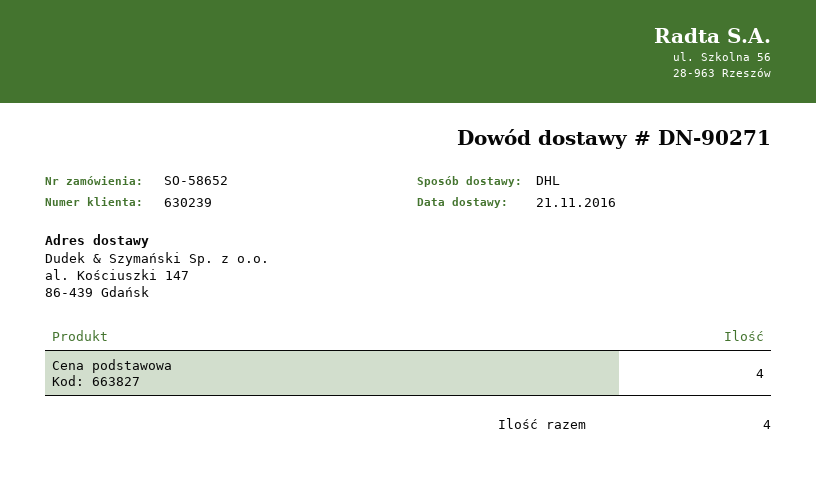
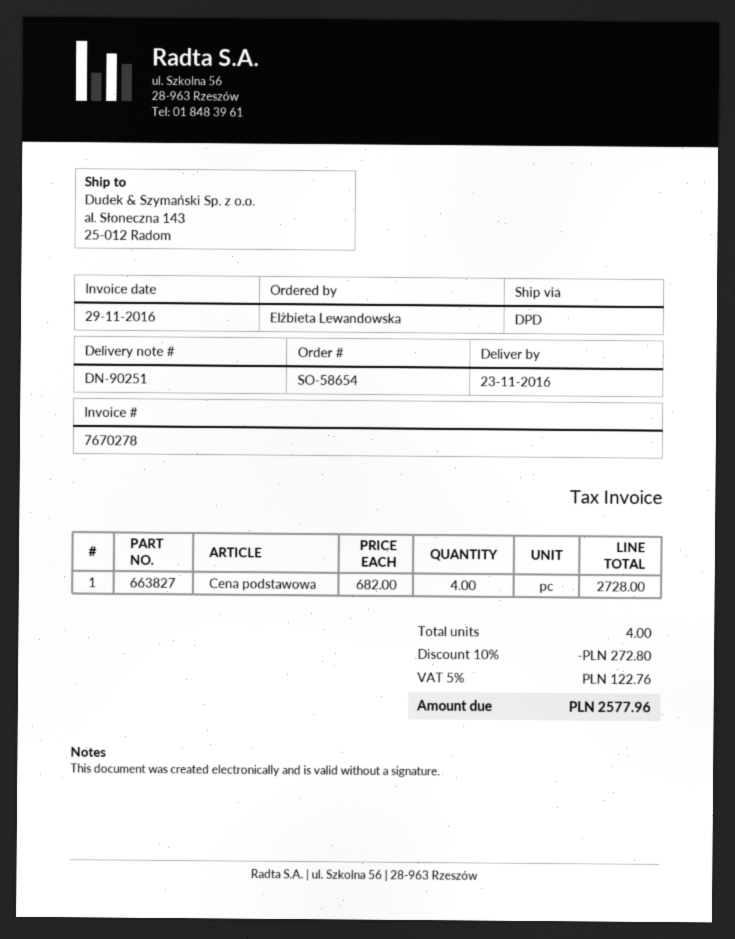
order number: SO-58652 -> SO-58654
delivery note number: DN-90271 -> DN-90251
delivery date: 2016-11-21 -> 2016-11-23
shipping method: DHL -> DPD
ship to: al. Kościuszki 147, 86-439 Gdańsk -> al. Słoneczna 143, 25-012 Radom

